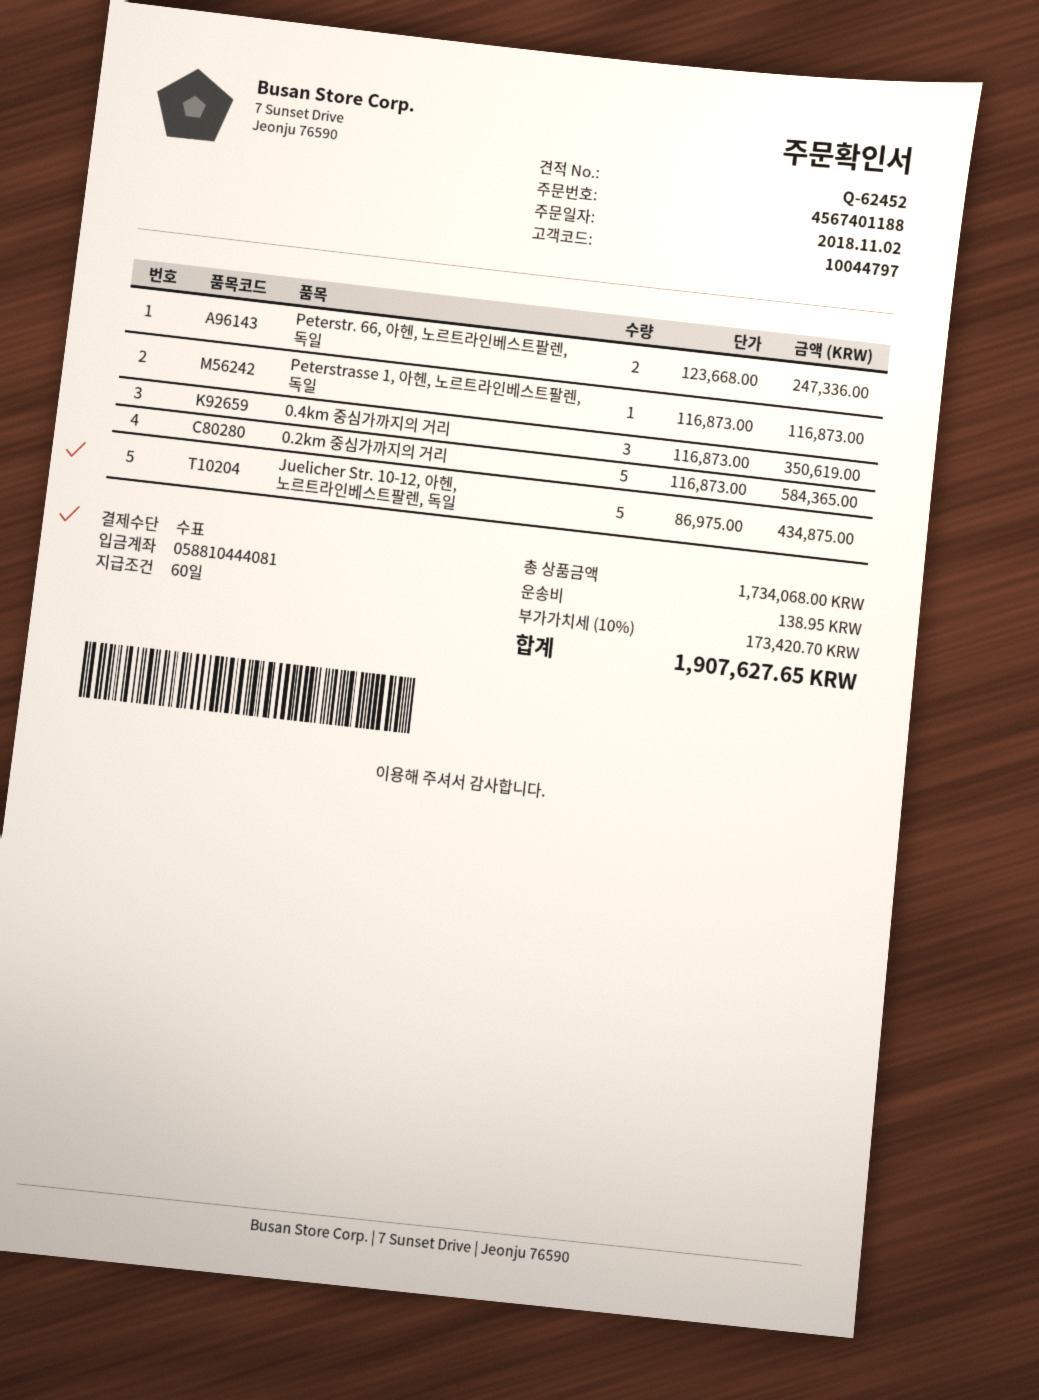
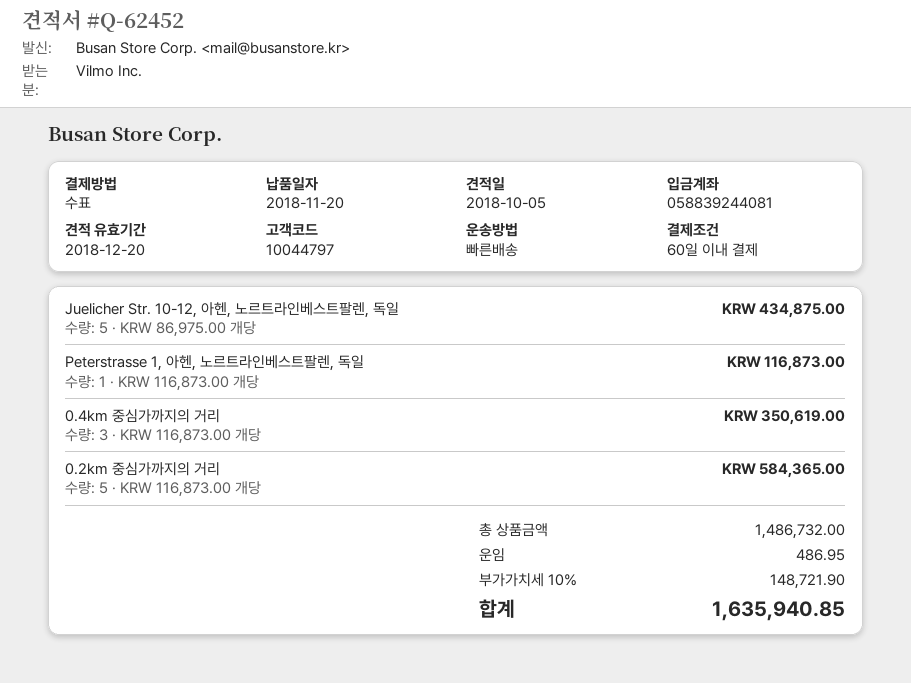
bank account: 058810444081 -> 058839244081
Peterstr. 66, 아헨, 노르트라인베스트팔렌, 독일: 2 x 123668.00 = 247336.00 -> none
subtotal: 1734068.00 -> 1486732.00
shipping: 138.95 -> 486.95
tax: 10% = 173420.70 -> 10% = 148721.90
total: 1907627.65 -> 1635940.85

